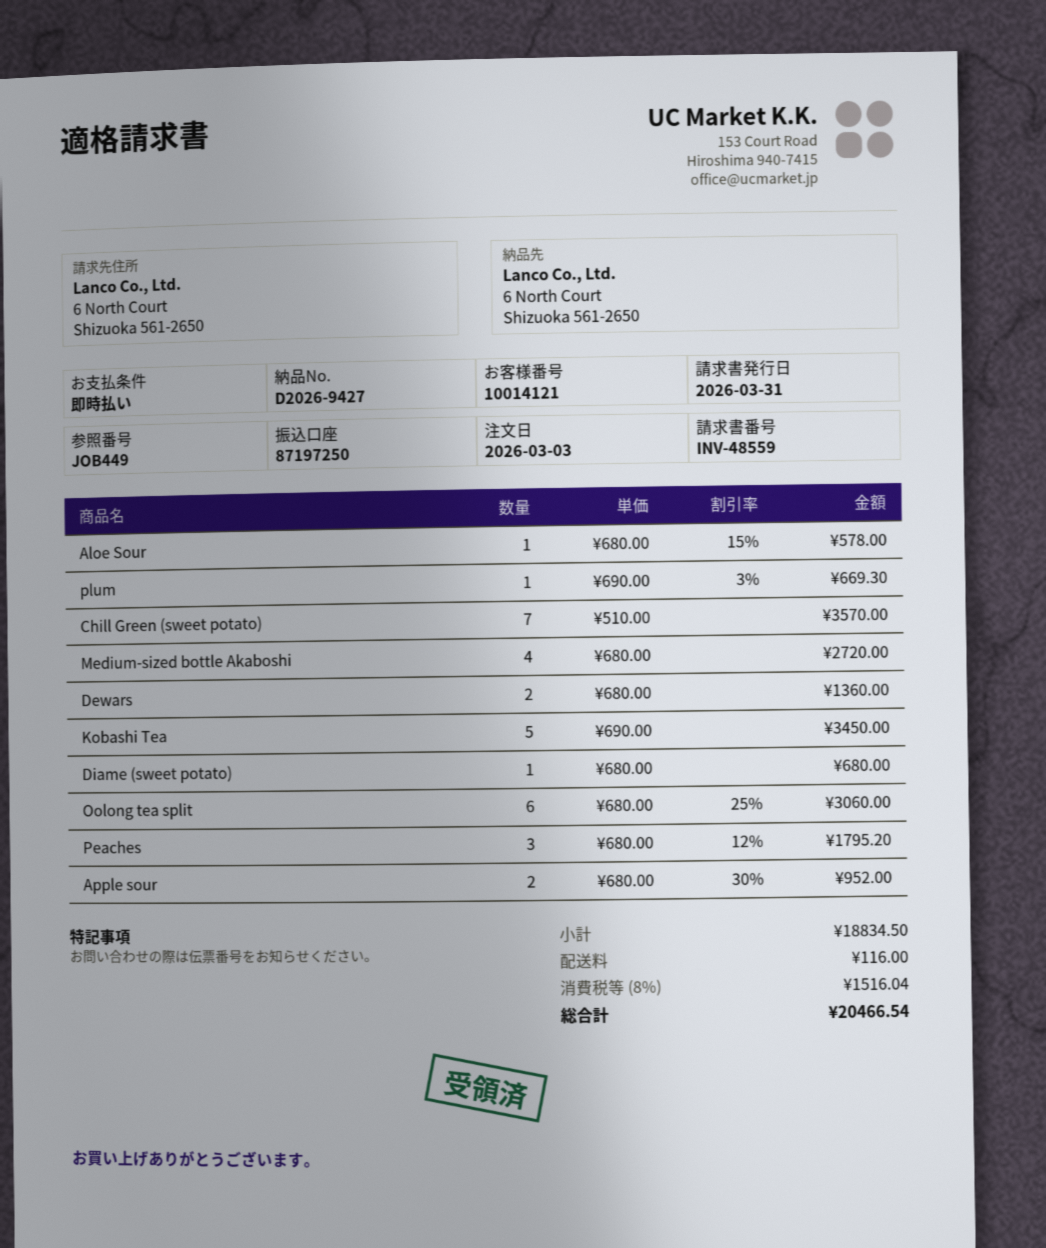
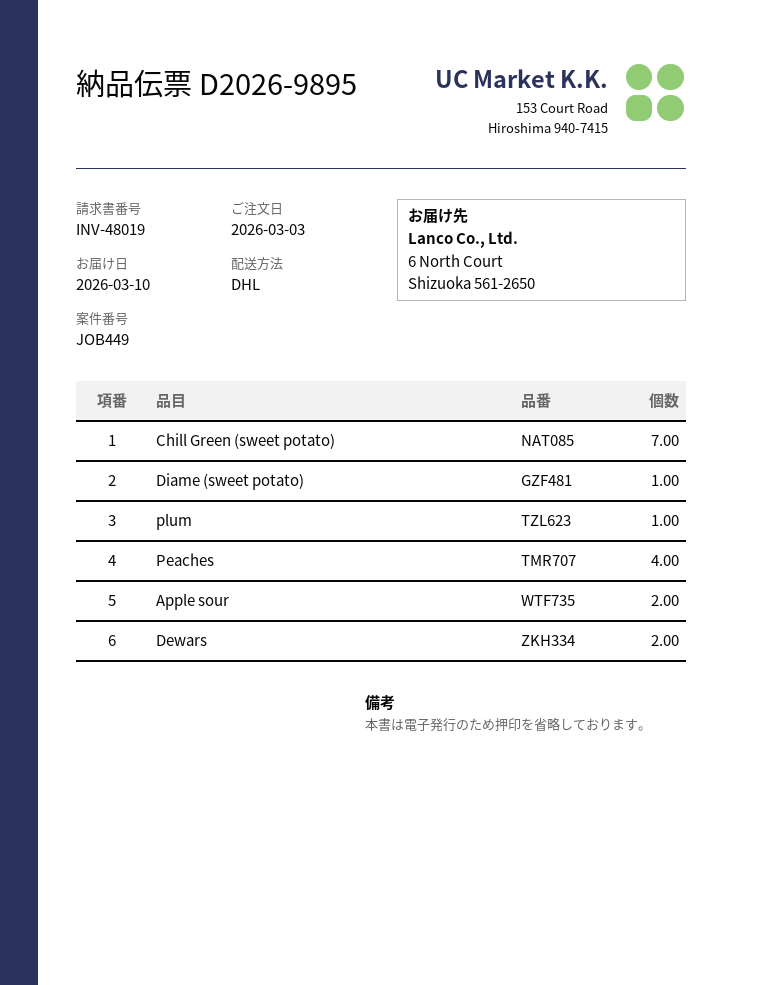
delivery note number: D2026-9427 -> D2026-9895
invoice number: INV-48559 -> INV-48019
Aloe Sour: 1 -> none
Medium-sized bottle Akaboshi: 4 -> none
Kobashi Tea: 5 -> none
Oolong tea split: 6 -> none
Peaches: 3 -> 4

